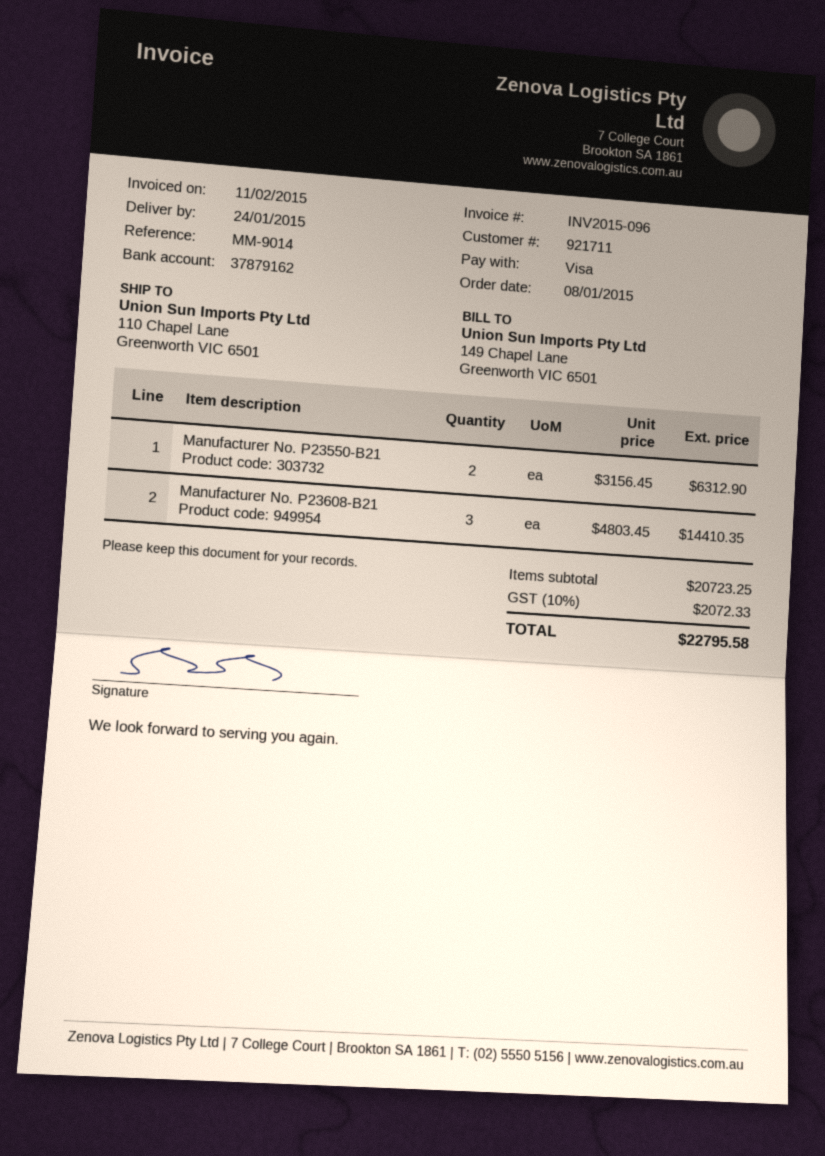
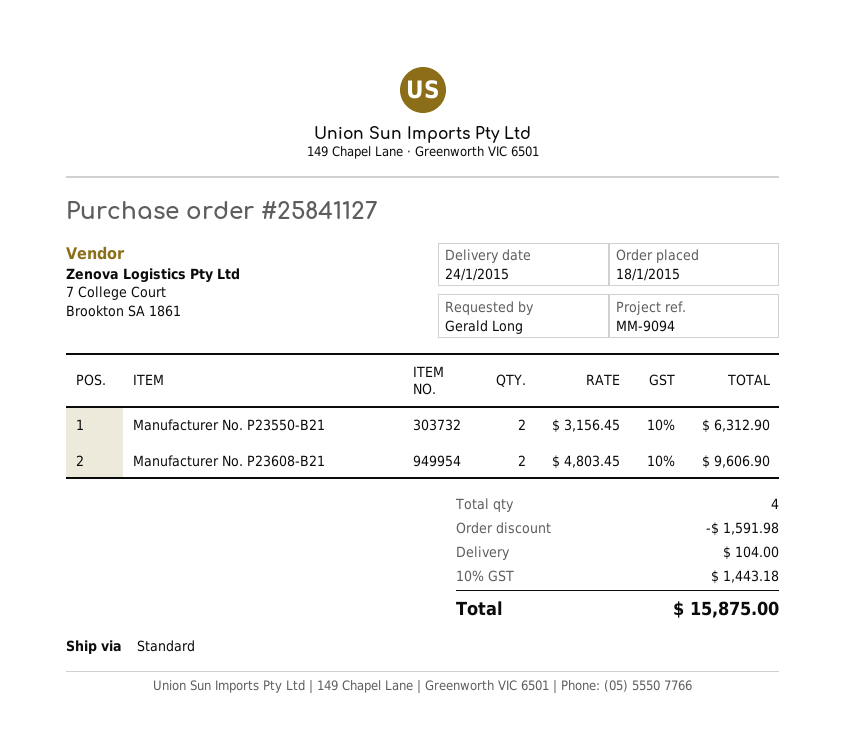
order date: 2015-01-08 -> 2015-01-18
reference: MM-9014 -> MM-9094
Manufacturer No. P23608-B21: 3 x 4803.45 = 14410.35 -> 2 x 4803.45 = 9606.90
discount: none -> 1591.98
shipping: none -> 104.00
tax: 10% = 2072.33 -> 10% = 1443.18
total: 22795.58 -> 15875.00

